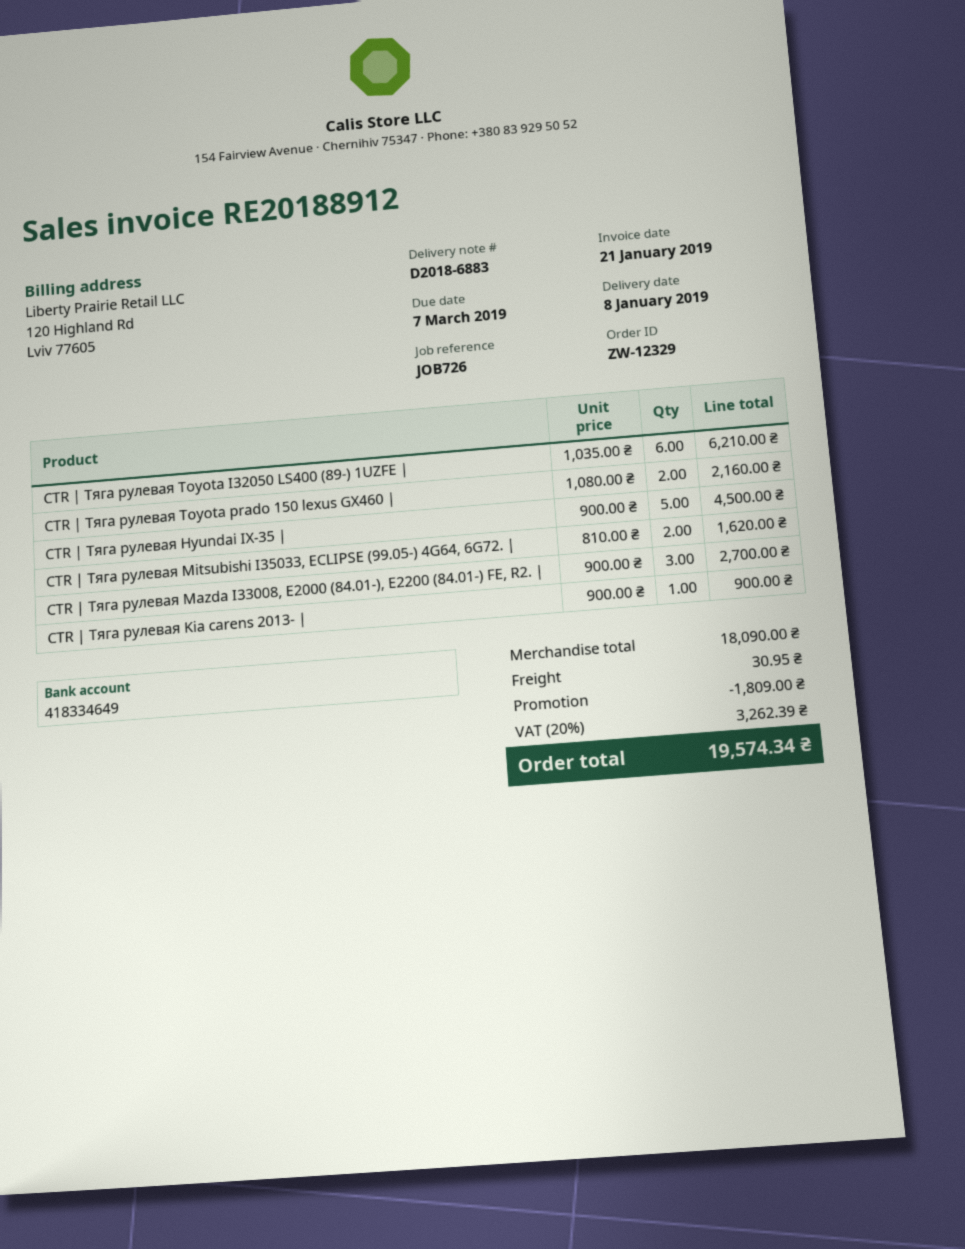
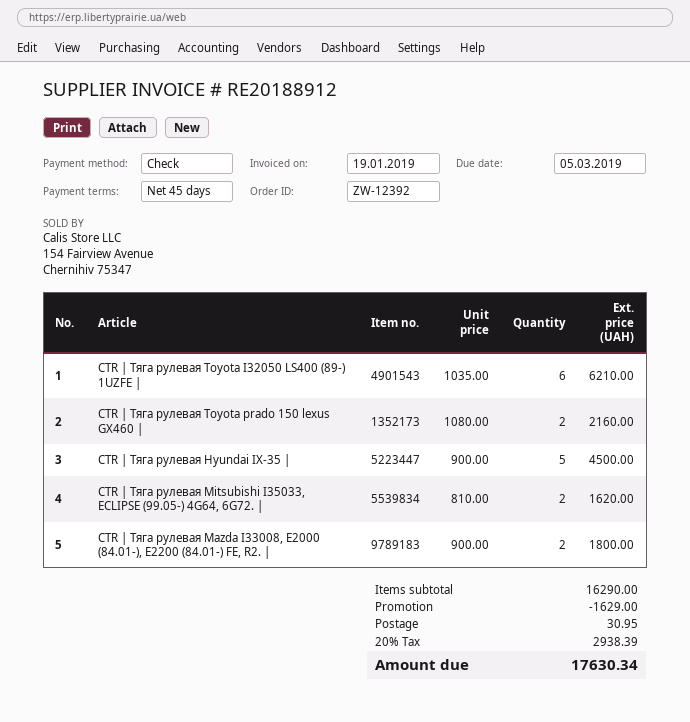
order number: ZW-12329 -> ZW-12392
invoice date: 2019-01-21 -> 2019-01-19
due date: 2019-03-07 -> 2019-03-05
CTR | Тяга рулевая Mazda I33008, E2000 (84.01-), E2200 (84.01-) FE, R2. |: 3 x 900.00 = 2700.00 -> 2 x 900.00 = 1800.00
CTR | Тяга рулевая Kia carens 2013- |: 1 x 900.00 = 900.00 -> none
subtotal: 18090.00 -> 16290.00
discount: 1809.00 -> 1629.00
tax: 20% = 3262.39 -> 20% = 2938.39
total: 19574.34 -> 17630.34

